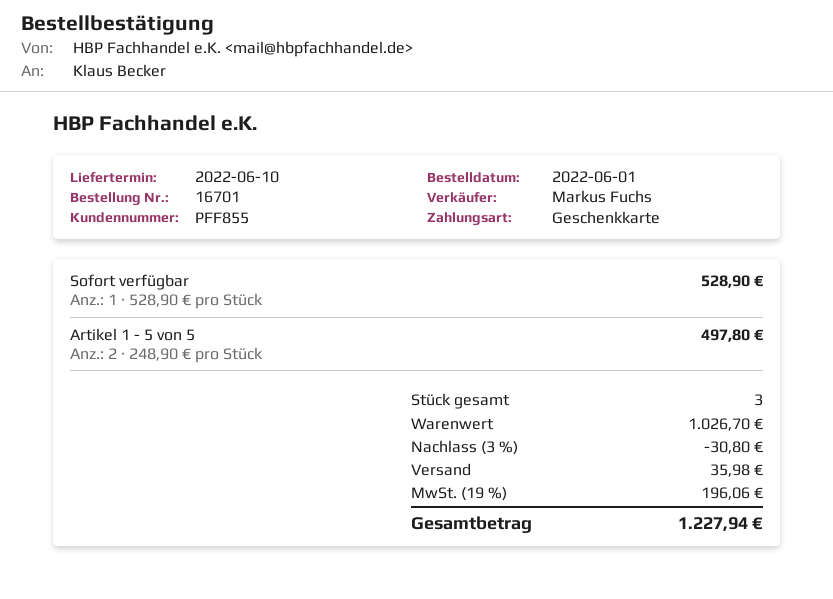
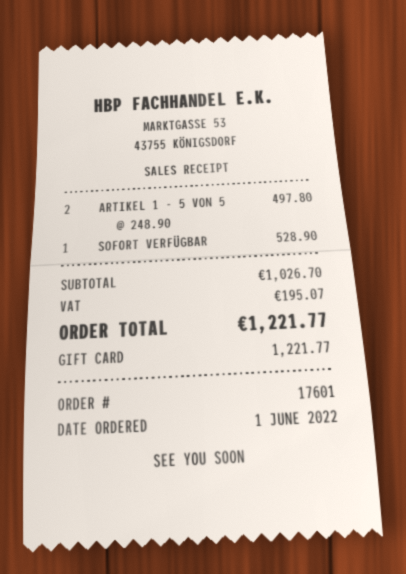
order number: 16701 -> 17601
discount: 3% = 30.80 -> none
shipping: 35.98 -> none
tax: 196.06 -> 195.07
total: 1227.94 -> 1221.77

